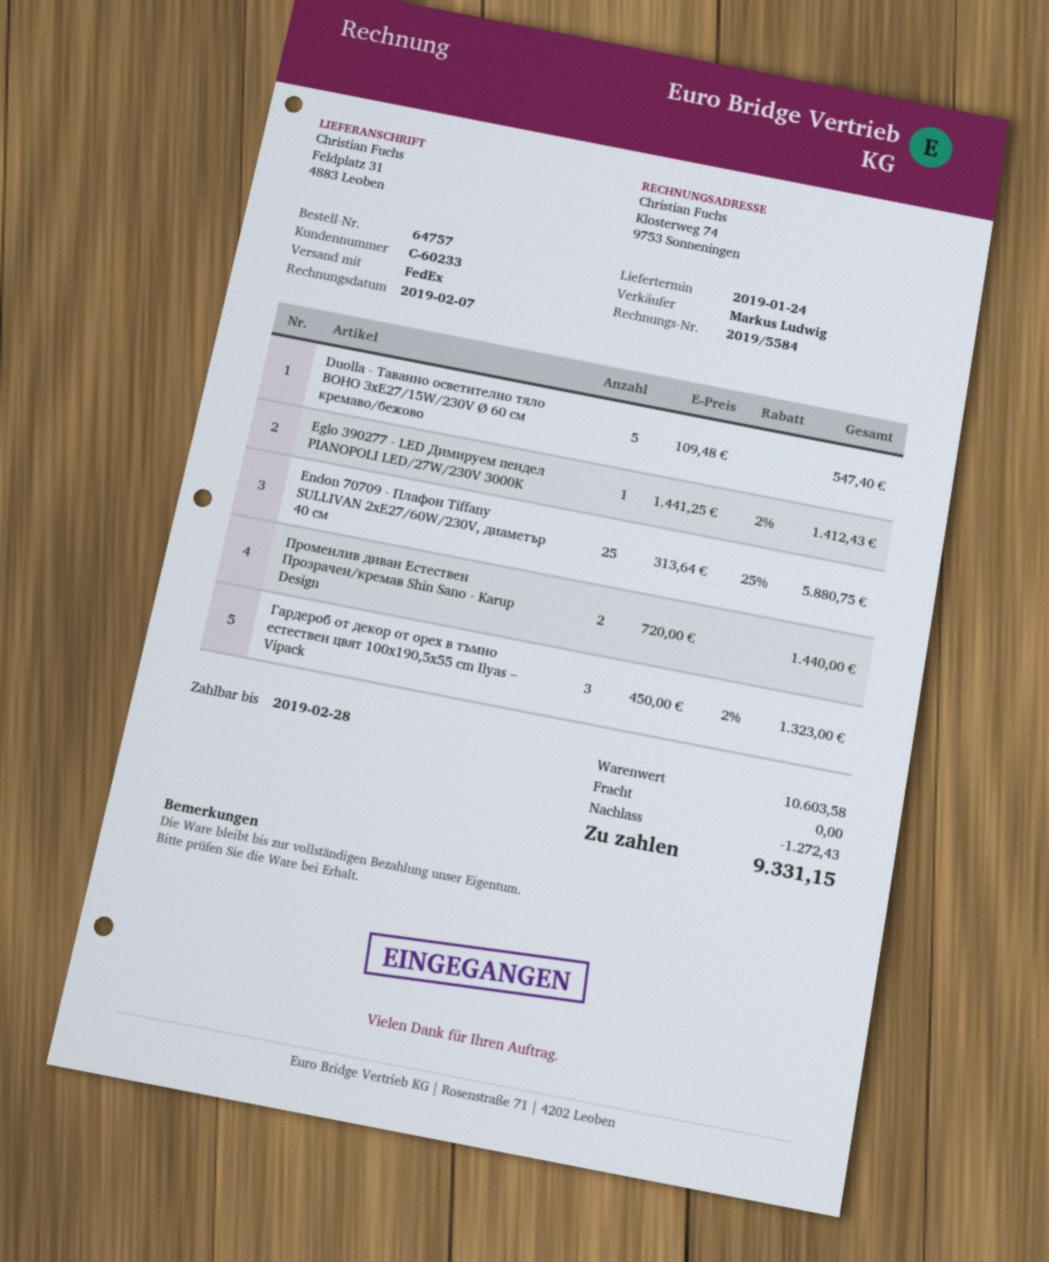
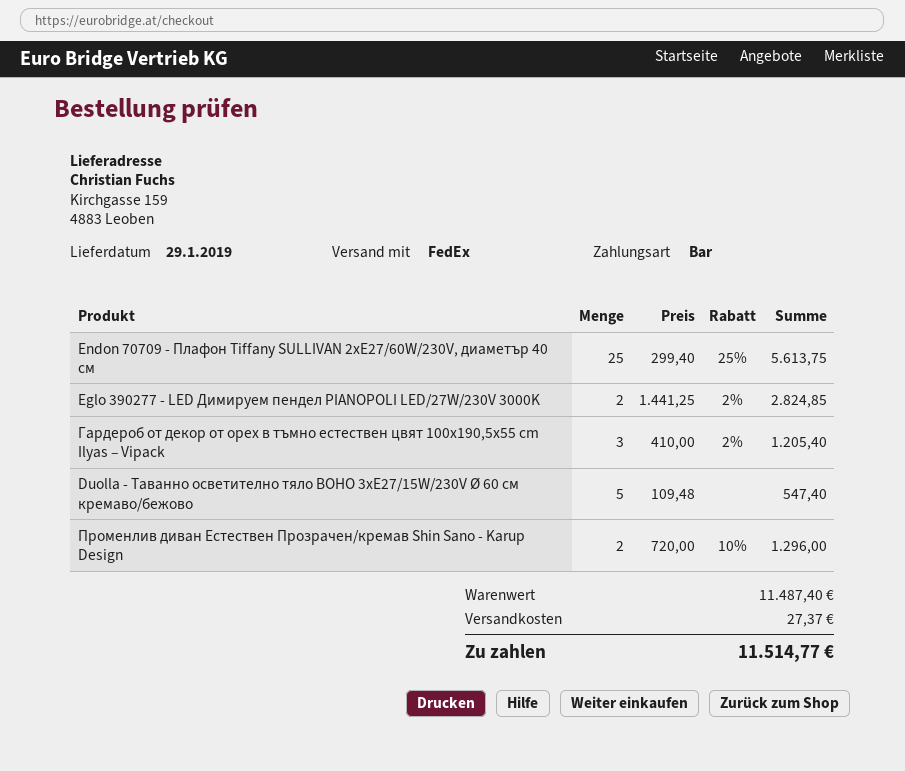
delivery date: 2019-01-24 -> 2019-01-29
ship to: Feldplatz 31, 4883 Leoben -> Kirchgasse 159, 4883 Leoben
Eglo 390277 - LED Димируем пендел PIANOPOLI LED/27W/230V 3000K: 1 x 1441.25 - 2% = 1412.43 -> 2 x 1441.25 - 2% = 2824.85
Endon 70709 - Плафон Tiffany SULLIVAN 2xE27/60W/230V, диаметър 40 см: 25 x 313.64 - 25% = 5880.75 -> 25 x 299.40 - 25% = 5613.75
Променлив диван Естествен Прозрачен/кремав Shin Sano - Karup Design: 2 x 720.00 = 1440.00 -> 2 x 720.00 - 10% = 1296.00
Гардероб от декор от орех в тъмно естествен цвят 100x190,5x55 cm Ilyas – Vipack: 3 x 450.00 - 2% = 1323.00 -> 3 x 410.00 - 2% = 1205.40
subtotal: 10603.58 -> 11487.40
discount: 1272.43 -> none
shipping: 0.00 -> 27.37
total: 9331.15 -> 11514.77

